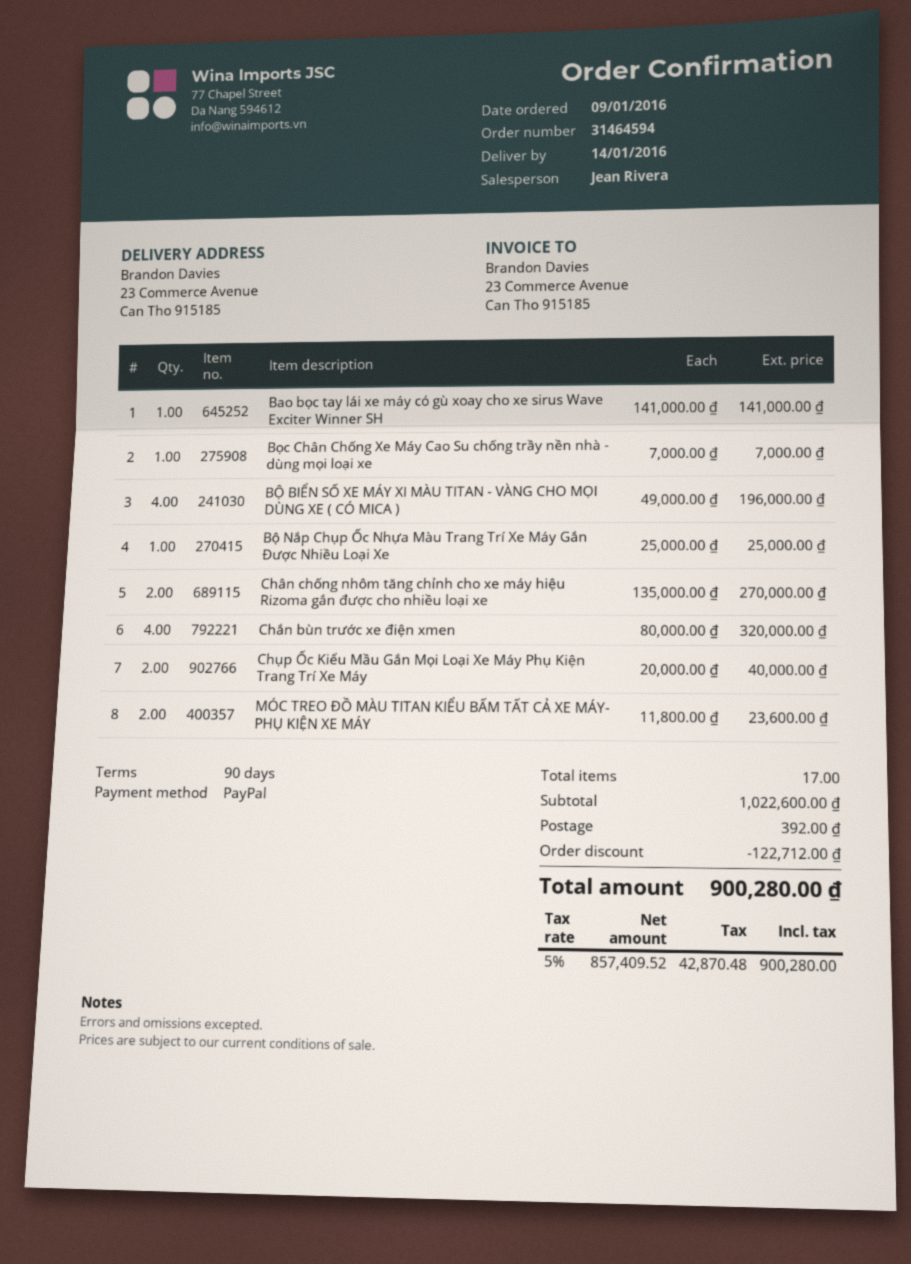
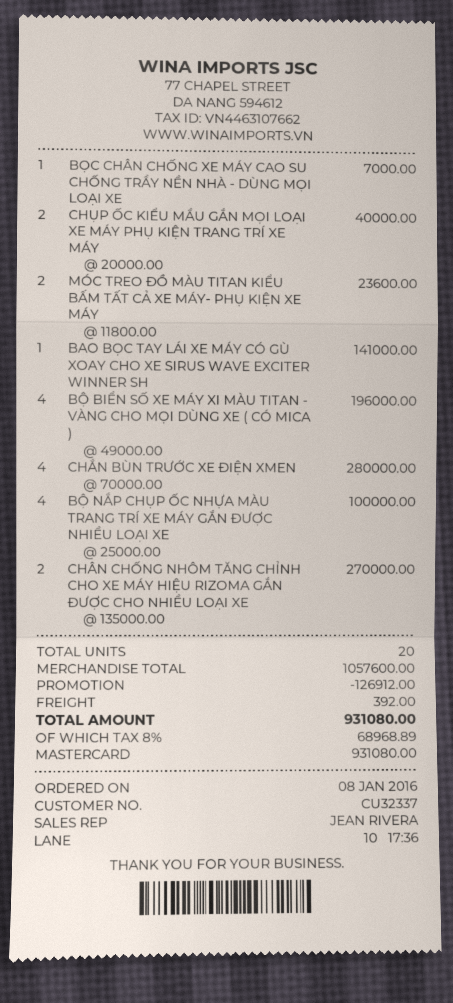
order date: 2016-01-09 -> 2016-01-08
payment method: PayPal -> Mastercard
Bộ Nắp Chụp Ốc Nhựa Màu Trang Trí Xe Máy Gắn Được Nhiều Loại Xe: 1 x 25000.00 = 25000.00 -> 4 x 25000.00 = 100000.00
Chắn bùn trước xe điện xmen: 4 x 80000.00 = 320000.00 -> 4 x 70000.00 = 280000.00
total quantity: 17 -> 20
subtotal: 1022600.00 -> 1057600.00
discount: 122712.00 -> 126912.00
tax: 5% = 42870.48 -> 8% = 68968.89
total: 900280.00 -> 931080.00

